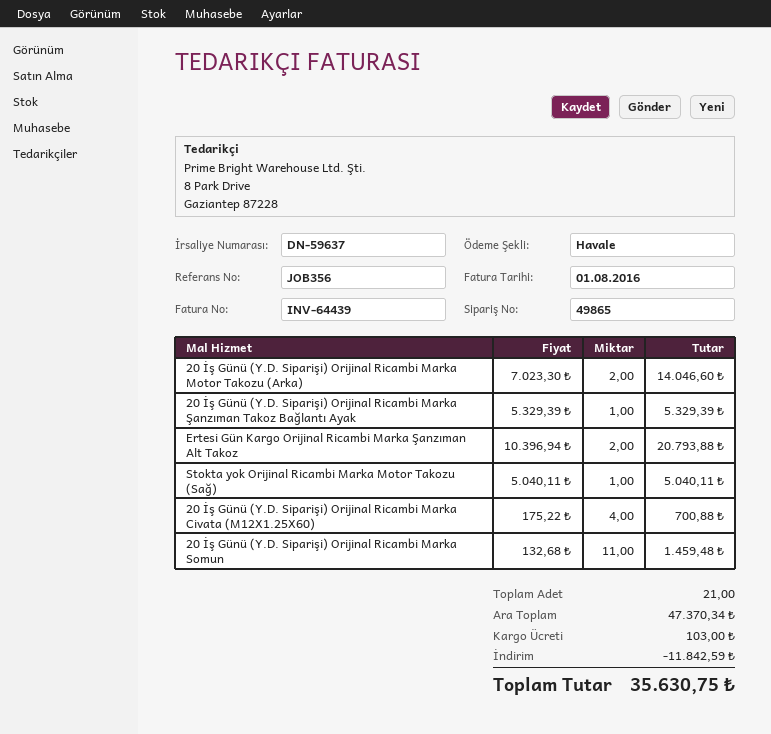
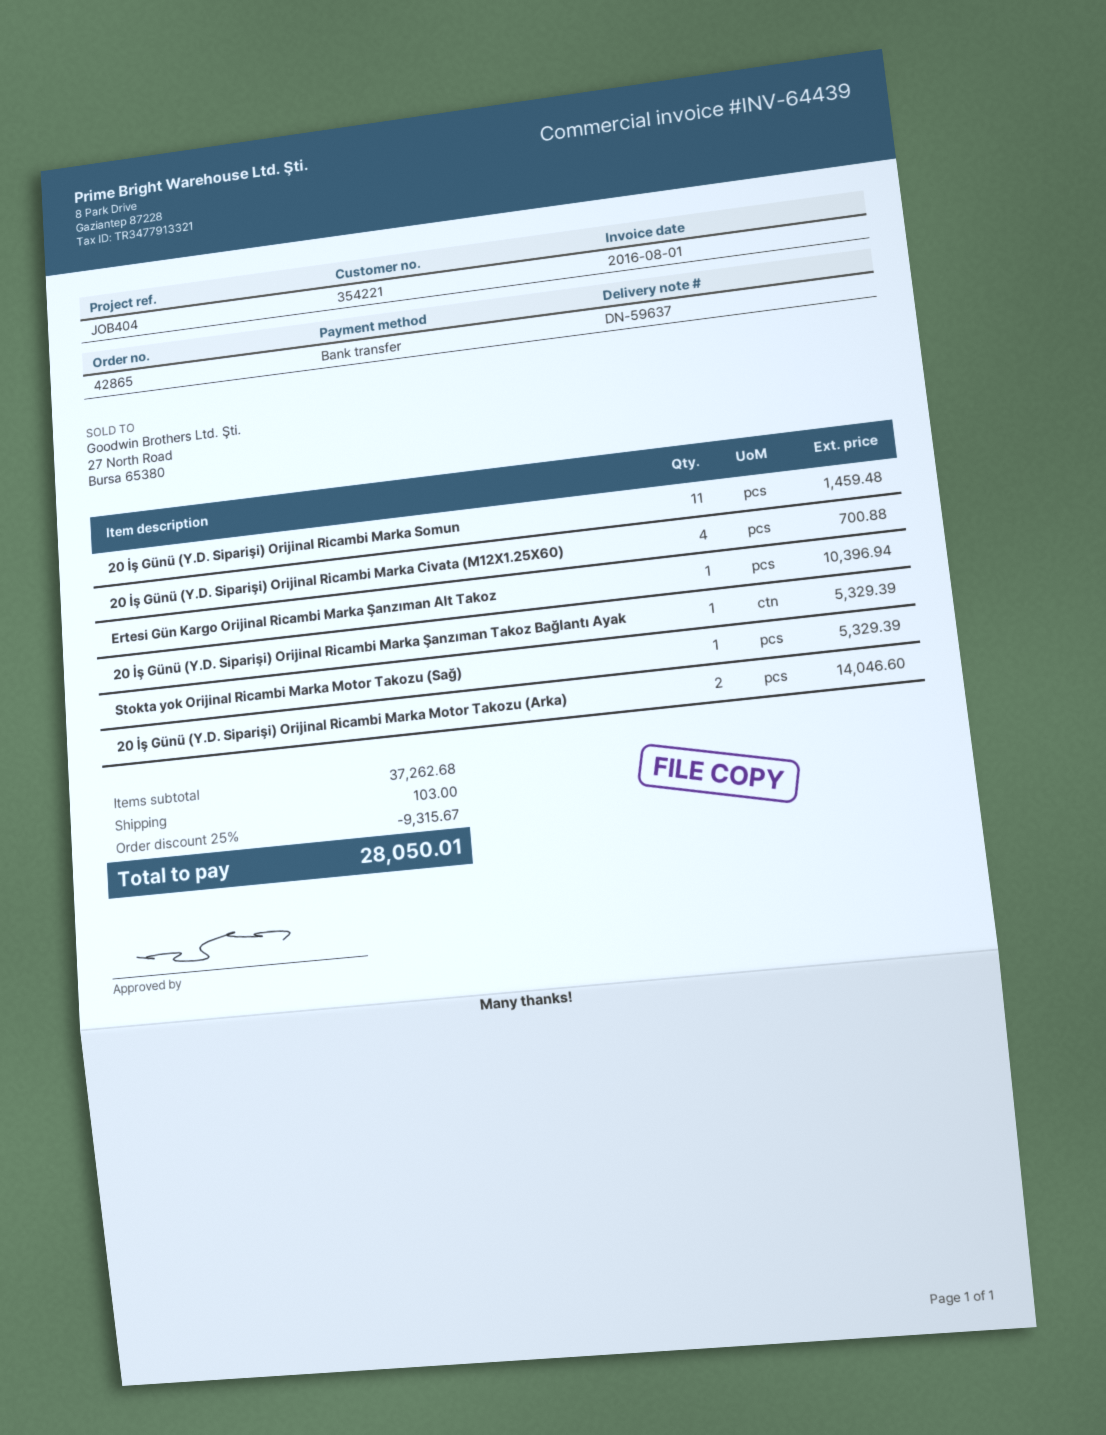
order number: 49865 -> 42865
reference: JOB356 -> JOB404
Ertesi Gün Kargo Orijinal Ricambi Marka Şanzıman Alt Takoz: 2 for 20793.88 -> 1 for 10396.94
Stokta yok Orijinal Ricambi Marka Motor Takozu (Sağ): 1 for 5040.11 -> 1 for 5329.39
subtotal: 47370.34 -> 37262.68
discount: 11842.59 -> 9315.67
total: 35630.75 -> 28050.01

